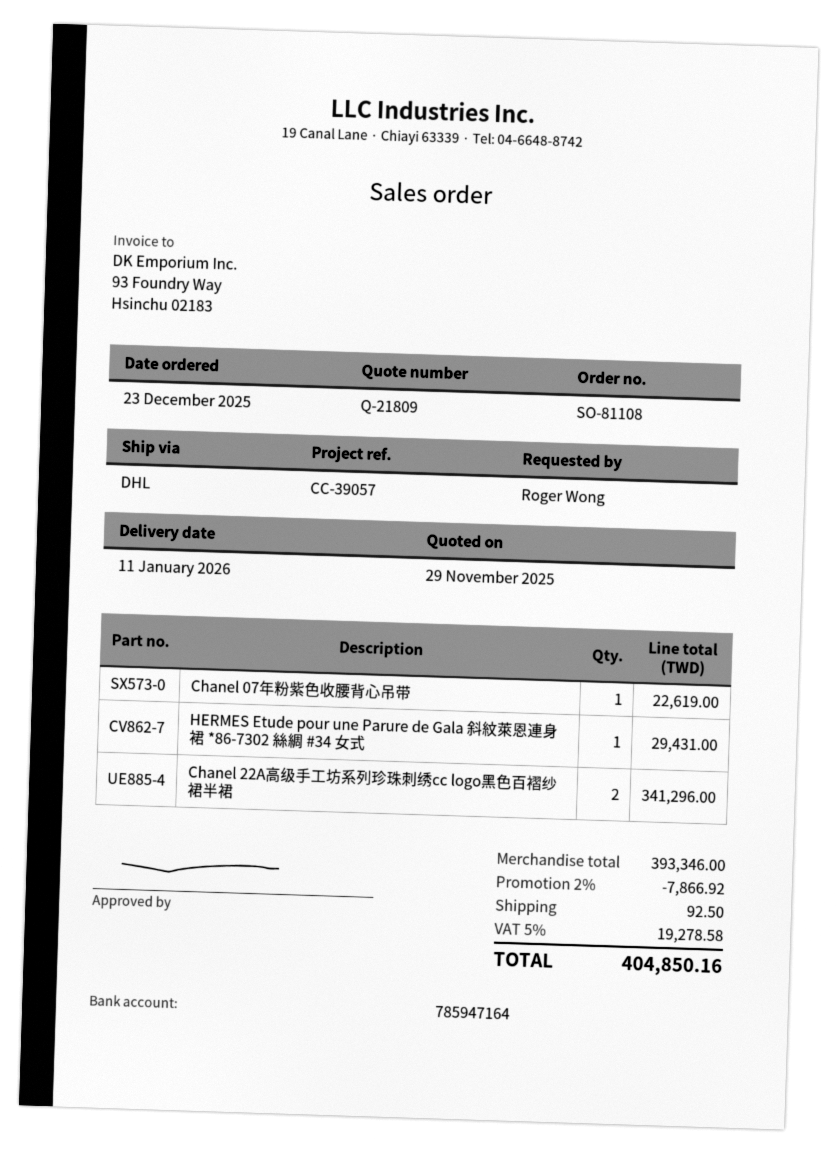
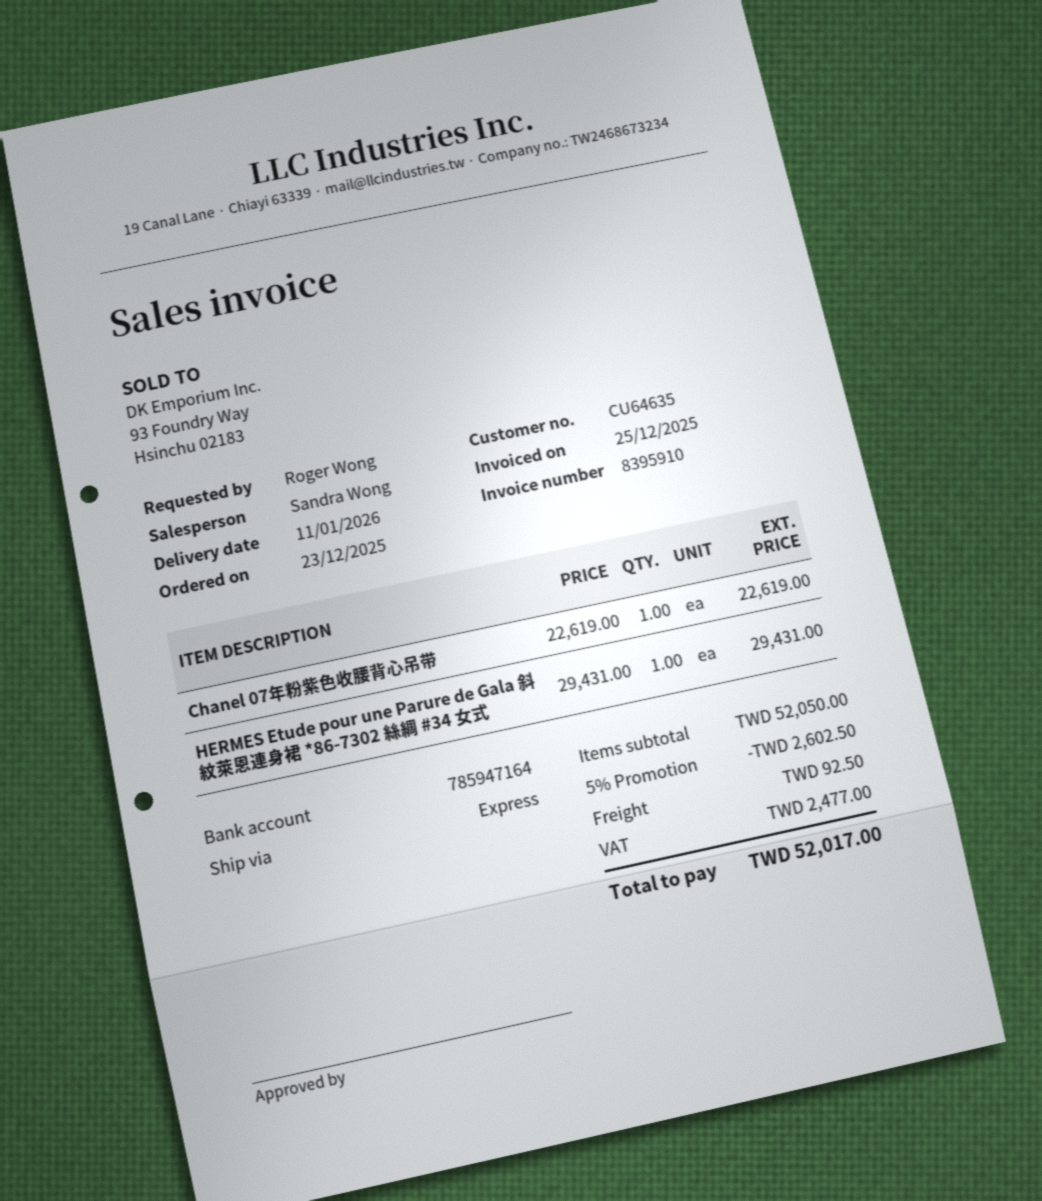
shipping method: DHL -> express
Chanel 22A高级手工坊系列珍珠刺绣cc logo黑色百褶纱裙半裙: 2 for 341296.00 -> none
subtotal: 393346.00 -> 52050.00
discount: 2% = 7866.92 -> 5% = 2602.50
tax: 19278.58 -> 2477.00
total: 404850.16 -> 52017.00

